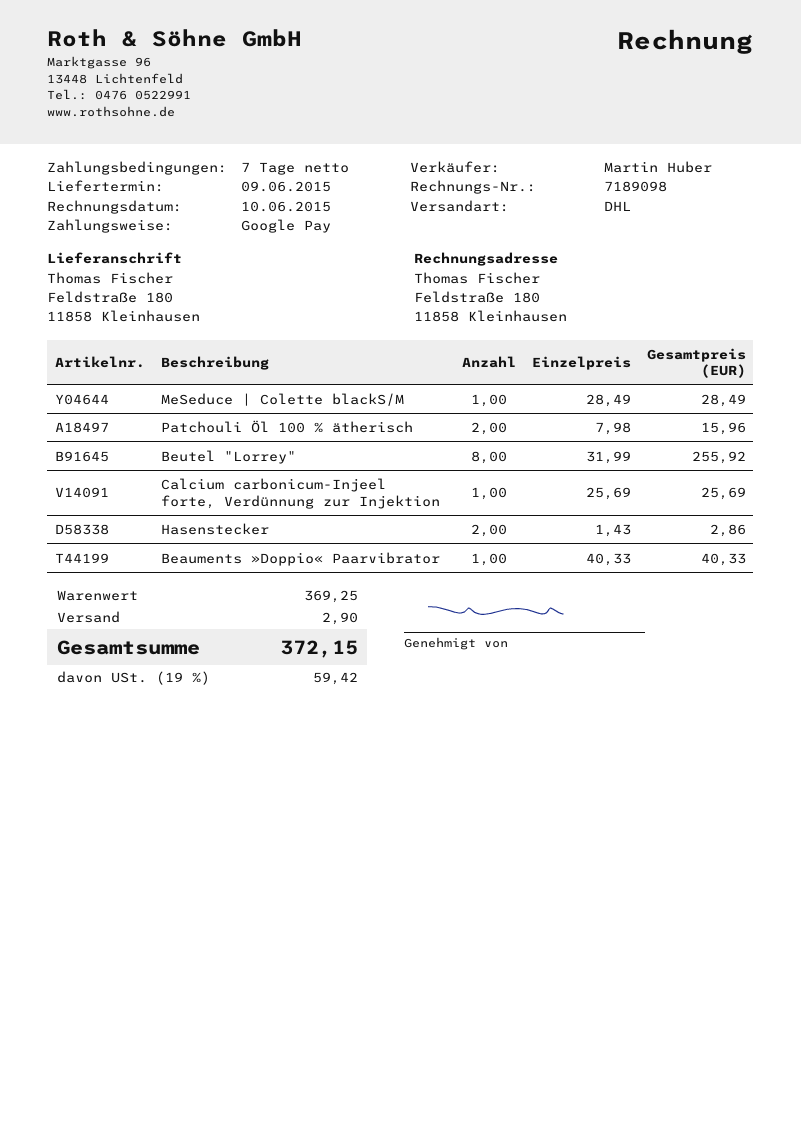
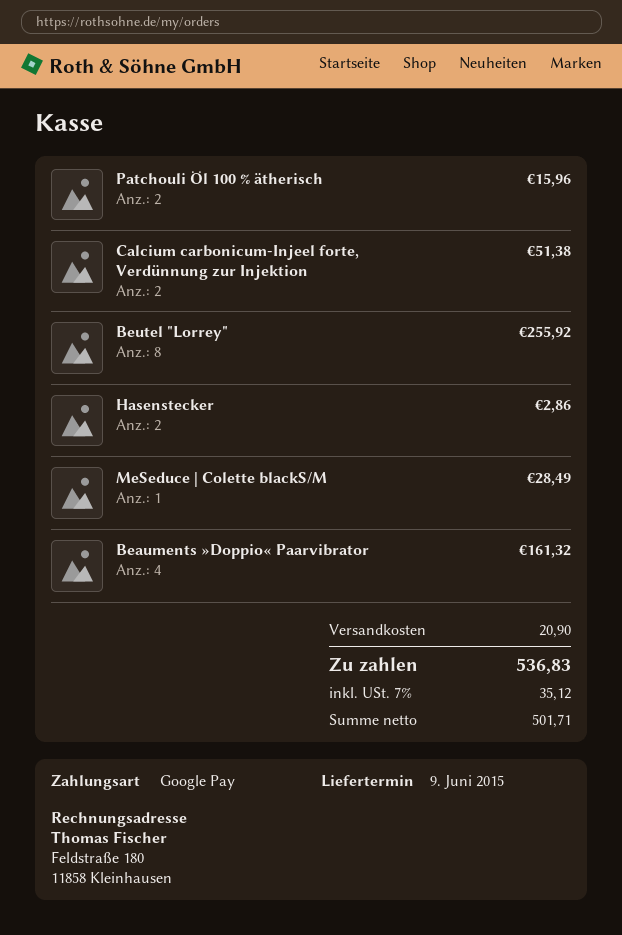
Calcium carbonicum-Injeel forte, Verdünnung zur Injektion: 1 for 25.69 -> 2 for 51.38
Beauments »Doppio« Paarvibrator: 1 for 40.33 -> 4 for 161.32
shipping: 2.90 -> 20.90
tax: 19% = 59.42 -> 7% = 35.12
total: 372.15 -> 536.83

